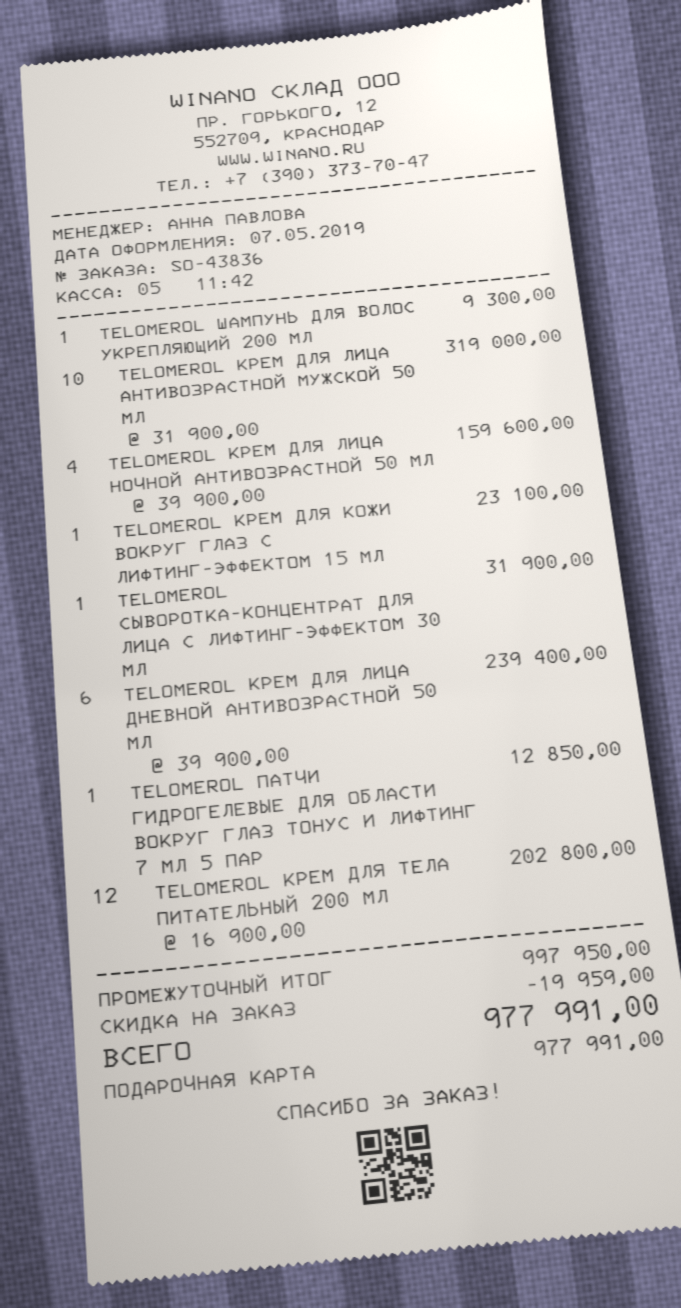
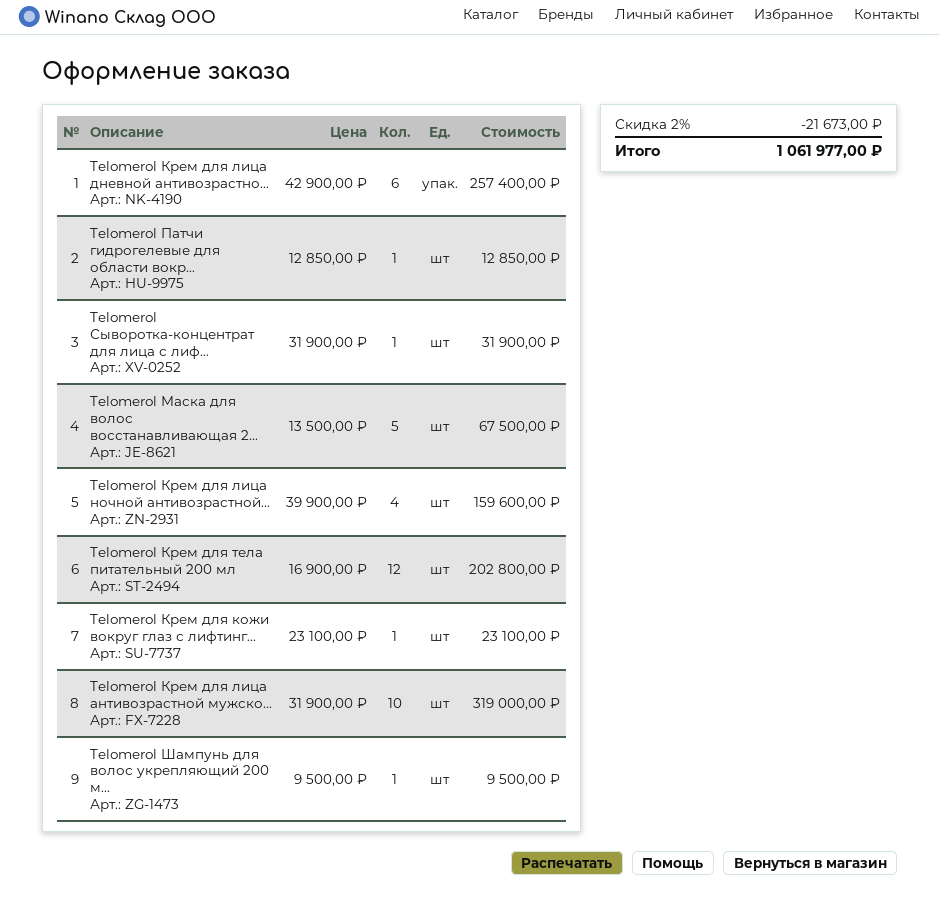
TELOMEROL ШАМПУНЬ ДЛЯ ВОЛОС УКРЕПЛЯЮЩИЙ 200 МЛ: 1 x 9300.00 = 9300.00 -> 1 x 9500.00 = 9500.00
TELOMEROL КРЕМ ДЛЯ ЛИЦА ДНЕВНОЙ АНТИВОЗРАСТНОЙ 50 МЛ: 6 x 39900.00 = 239400.00 -> 6 x 42900.00 = 257400.00
Telomerol Маска для волос восстанавливающая 2...: none -> 5 x 13500.00 = 67500.00
discount: 19959.00 -> 21673.00
total: 977991.00 -> 1061977.00

